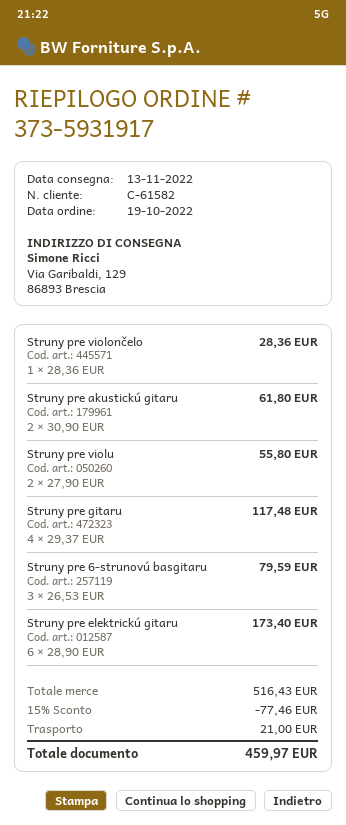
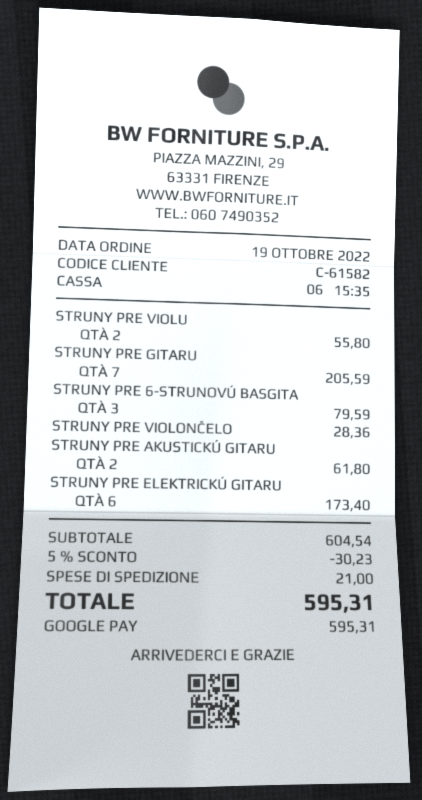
Struny pre gitaru: 4 for 117.48 -> 7 for 205.59
subtotal: 516.43 -> 604.54
discount: 15% = 77.46 -> 5% = 30.23
total: 459.97 -> 595.31

